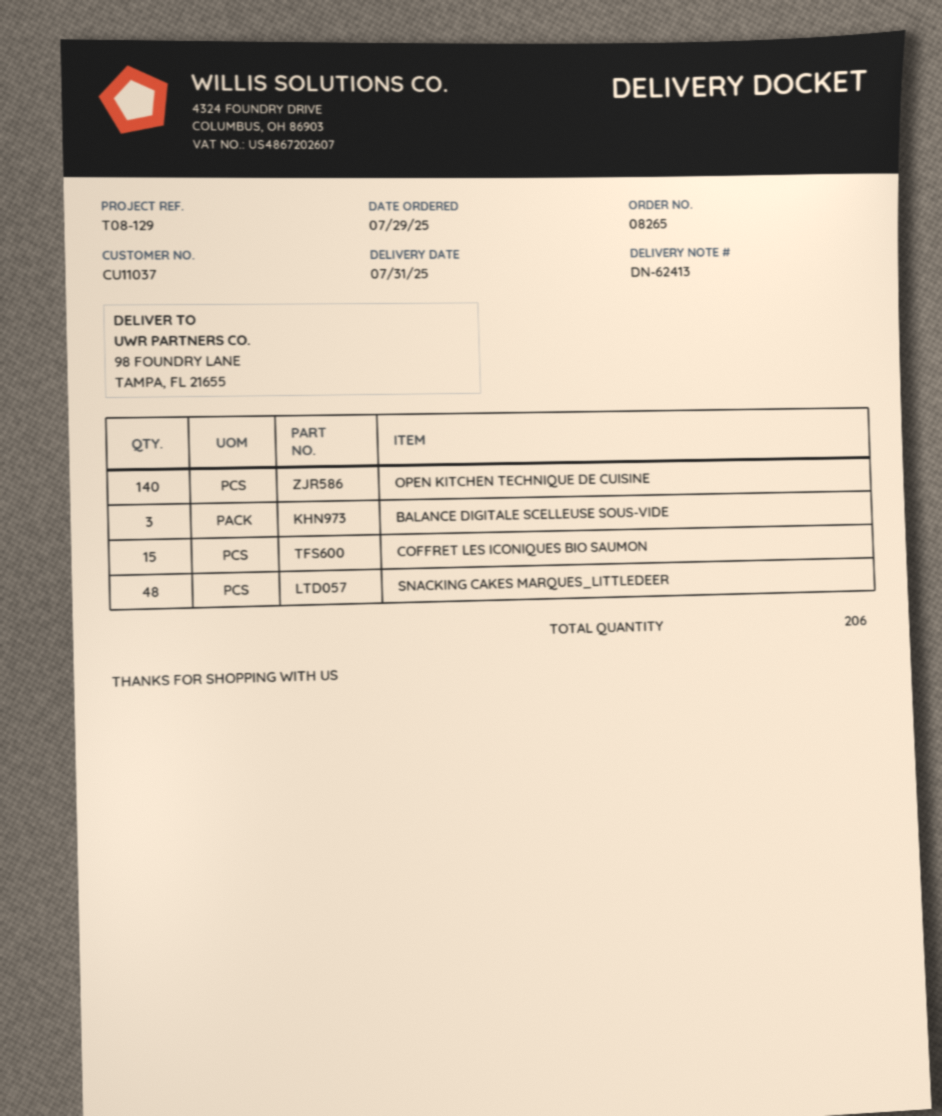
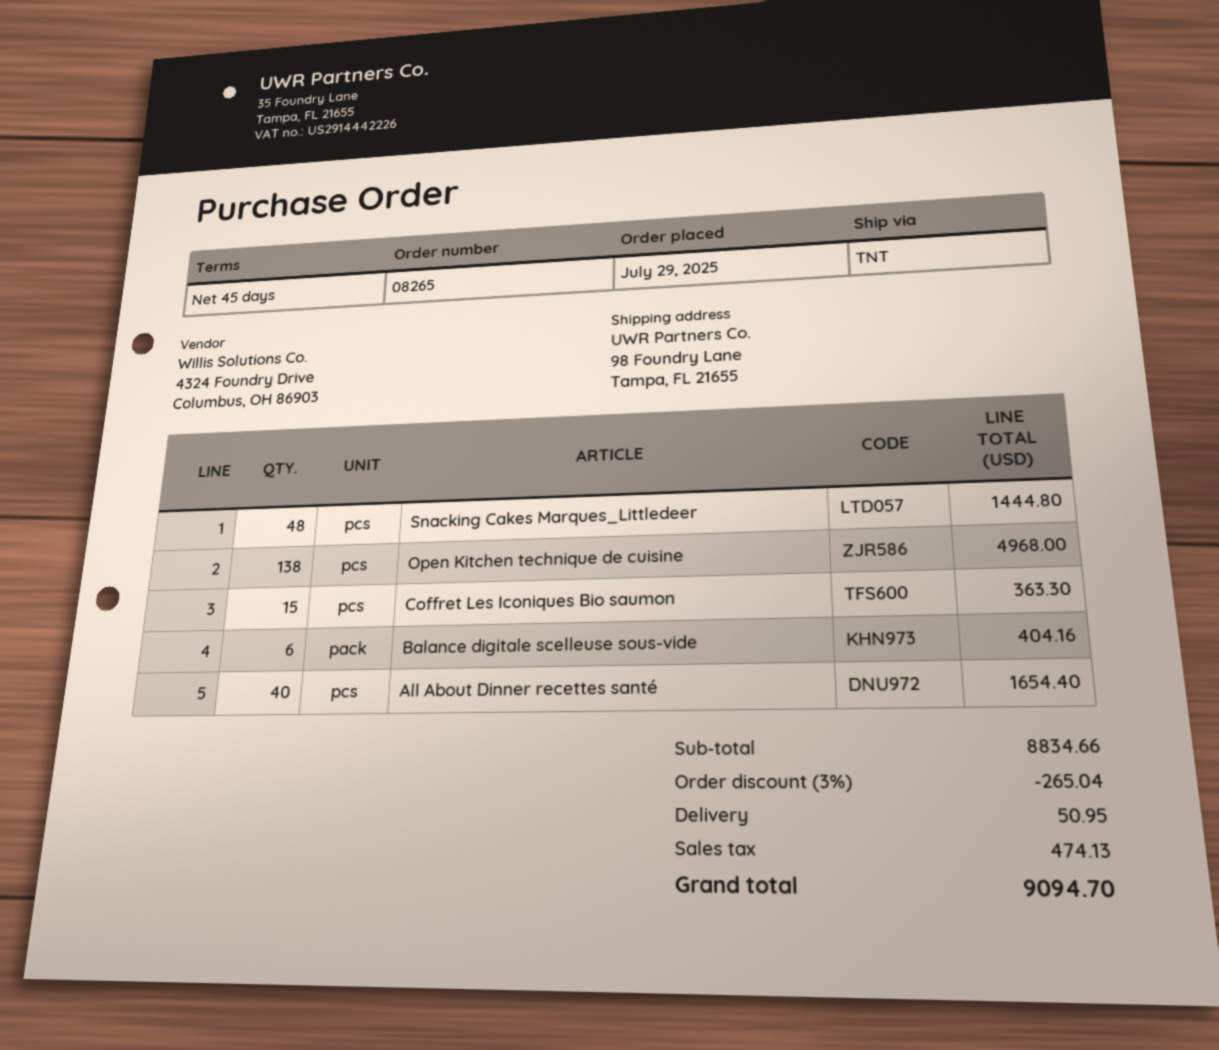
OPEN KITCHEN TECHNIQUE DE CUISINE: 140 -> 138
BALANCE DIGITALE SCELLEUSE SOUS-VIDE: 3 -> 6
All About Dinner recettes santé: none -> 40

